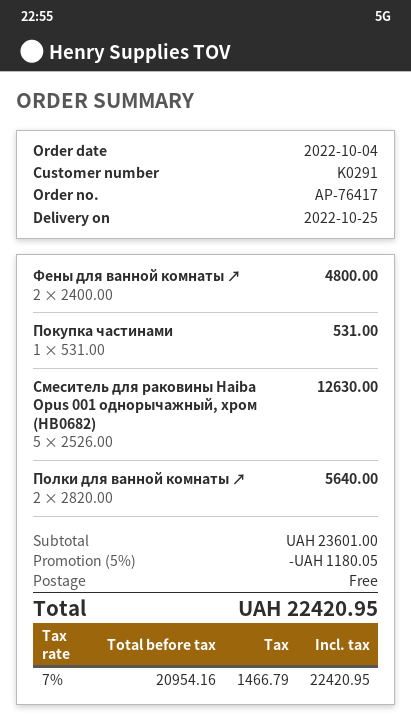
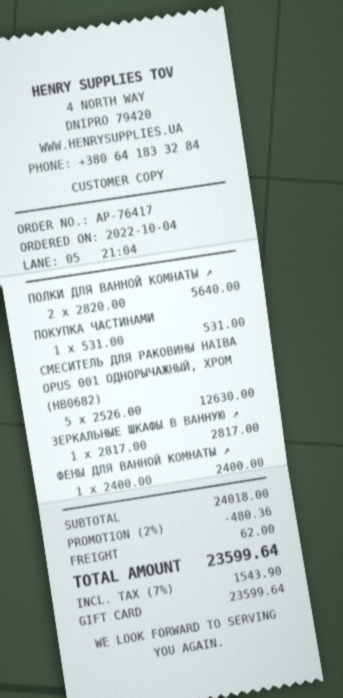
Фены для ванной комнаты ↗: 2 x 2400.00 = 4800.00 -> 1 x 2400.00 = 2400.00
ЗЕРКАЛЬНЫЕ ШКАФЫ В ВАННУЮ ↗: none -> 1 x 2817.00 = 2817.00
subtotal: 23601.00 -> 24018.00
discount: 5% = 1180.05 -> 2% = 480.36
shipping: 0.00 -> 62.00
tax: 7% = 1466.79 -> 7% = 1543.90
total: 22420.95 -> 23599.64

